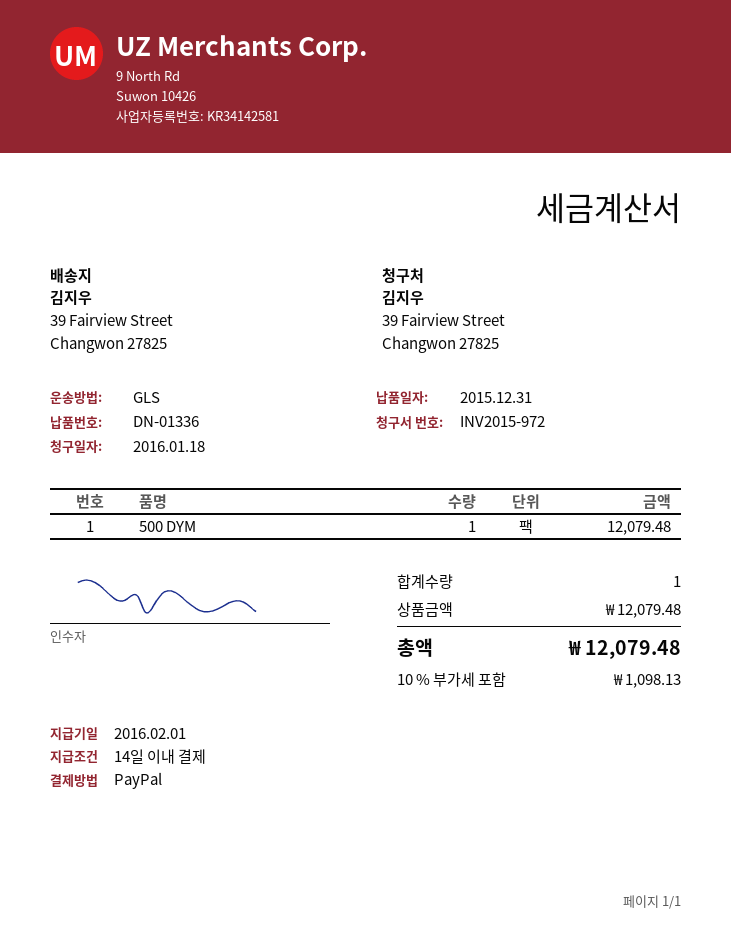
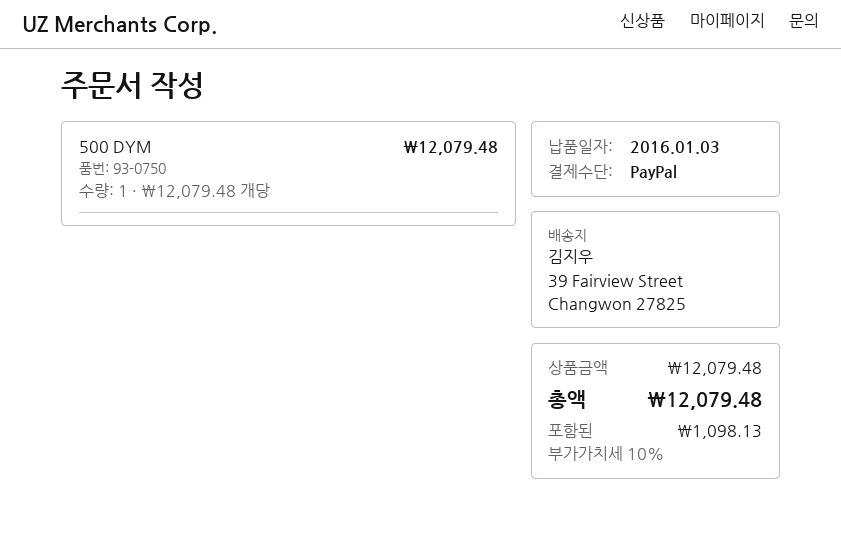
delivery date: 2015-12-31 -> 2016-01-03

